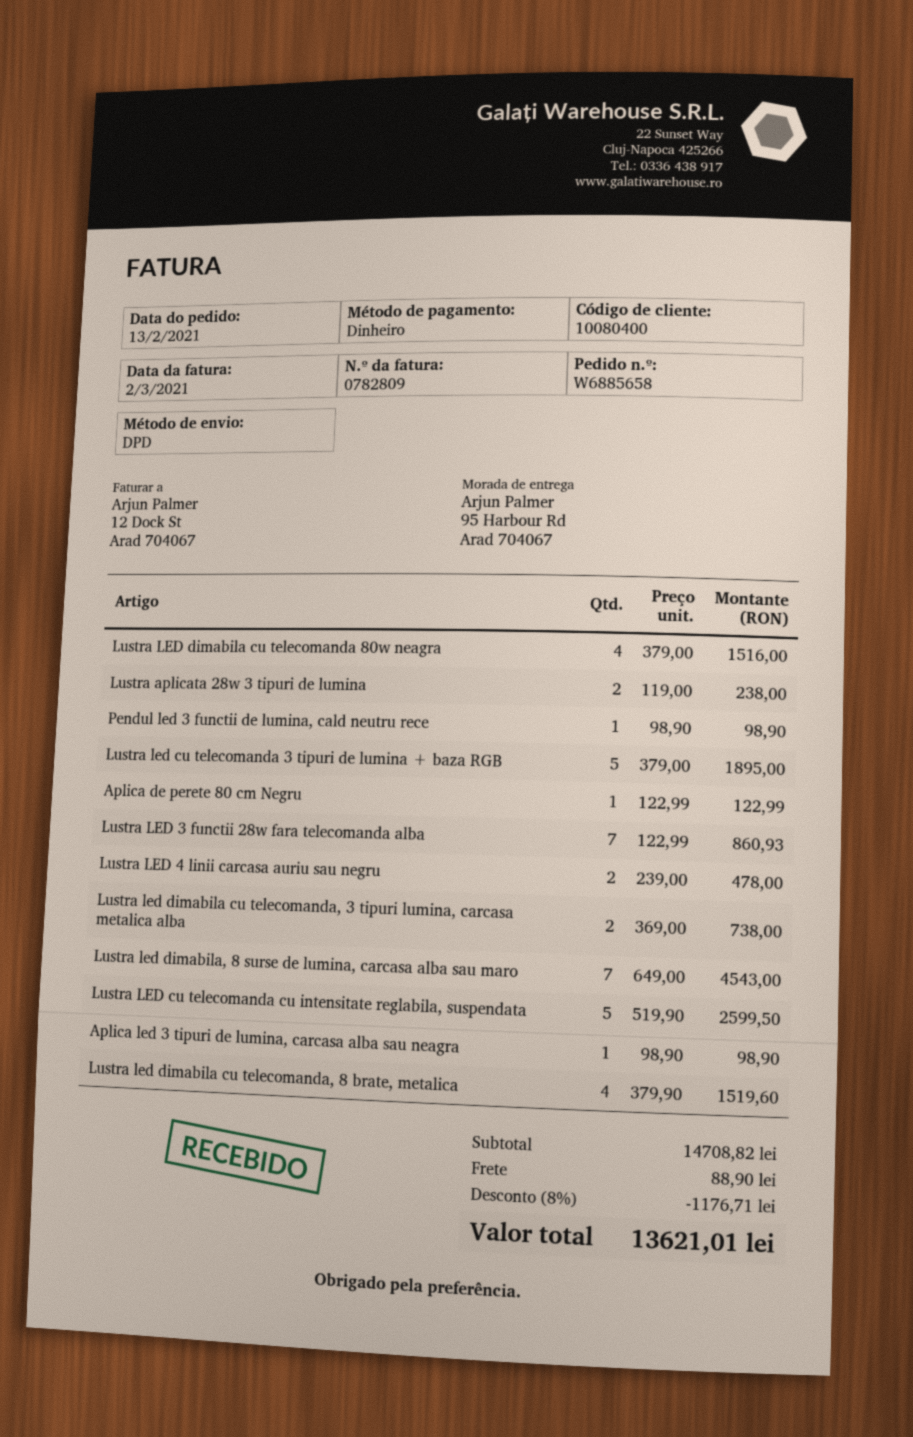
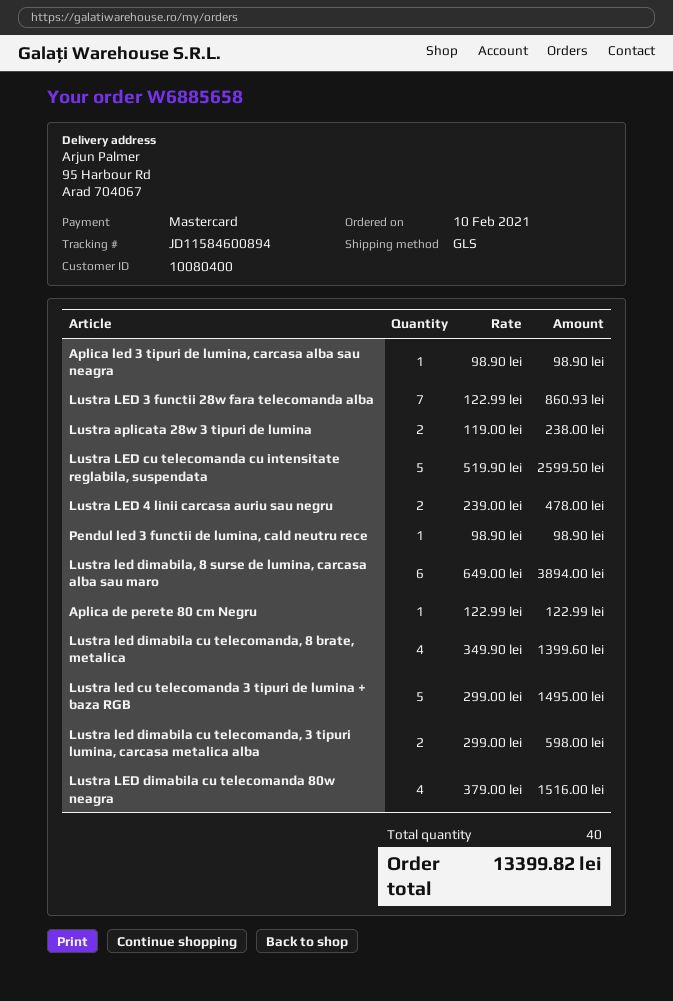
order date: 2021-02-13 -> 2021-02-10
payment method: cash -> Mastercard
shipping method: DPD -> GLS
Lustra led cu telecomanda 3 tipuri de lumina + baza RGB: 5 x 379.00 = 1895.00 -> 5 x 299.00 = 1495.00
Lustra led dimabila cu telecomanda, 3 tipuri lumina, carcasa metalica alba: 2 x 369.00 = 738.00 -> 2 x 299.00 = 598.00
Lustra led dimabila, 8 surse de lumina, carcasa alba sau maro: 7 x 649.00 = 4543.00 -> 6 x 649.00 = 3894.00
Lustra led dimabila cu telecomanda, 8 brate, metalica: 4 x 379.90 = 1519.60 -> 4 x 349.90 = 1399.60
discount: 8% = 1176.71 -> none
shipping: 88.90 -> none
total: 13621.01 -> 13399.82

